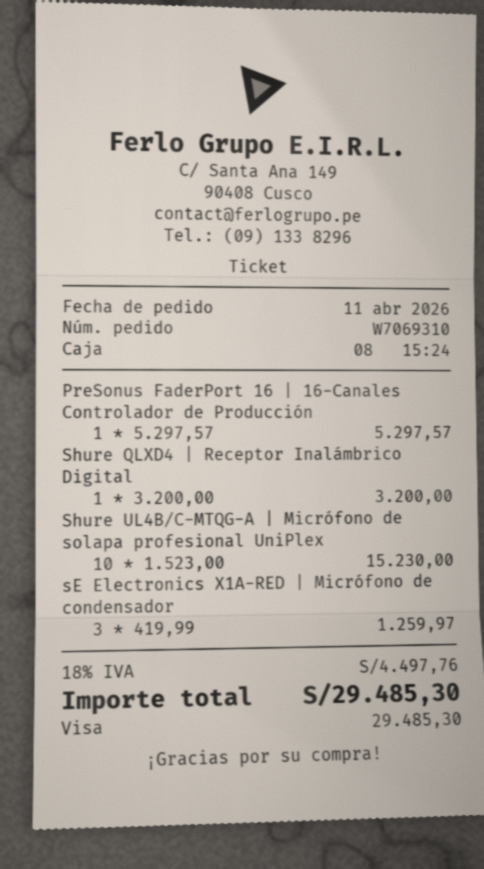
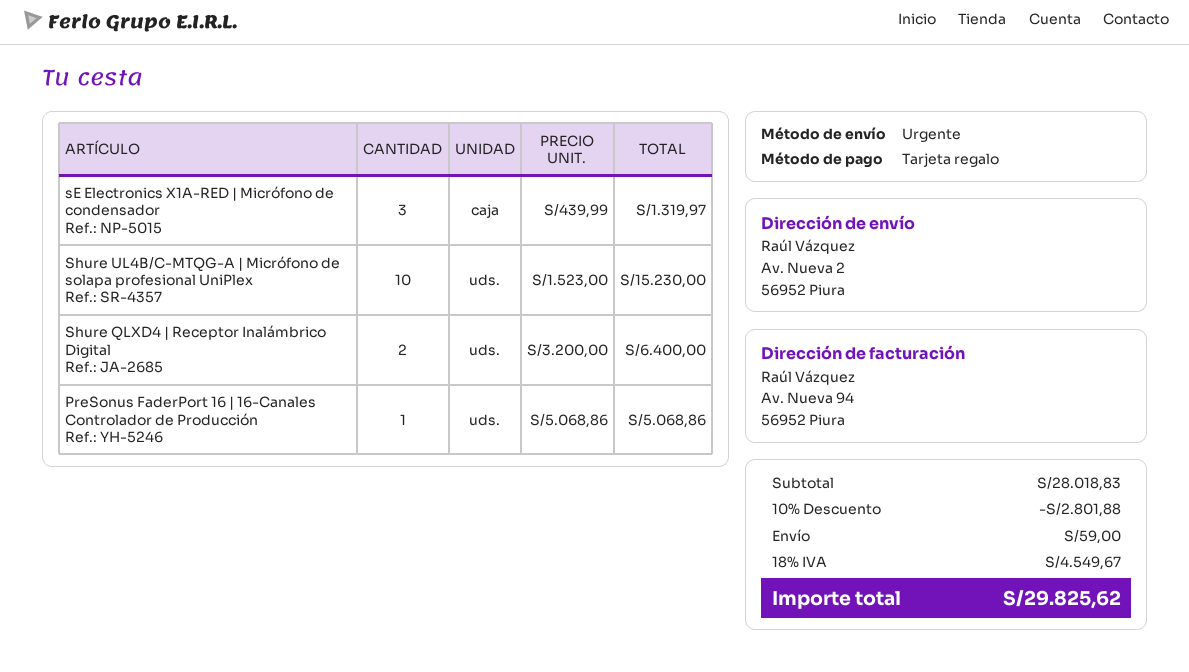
payment method: Visa -> gift card
PreSonus FaderPort 16 | 16-Canales Controlador de Producción: 1 x 5297.57 = 5297.57 -> 1 x 5068.86 = 5068.86
Shure QLXD4 | Receptor Inalámbrico Digital: 1 x 3200.00 = 3200.00 -> 2 x 3200.00 = 6400.00
sE Electronics X1A-RED | Micrófono de condensador: 3 x 419.99 = 1259.97 -> 3 x 439.99 = 1319.97
discount: none -> 10% = 2801.88
shipping: none -> 59.00
tax: 18% = 4497.76 -> 18% = 4549.67
total: 29485.30 -> 29825.62

